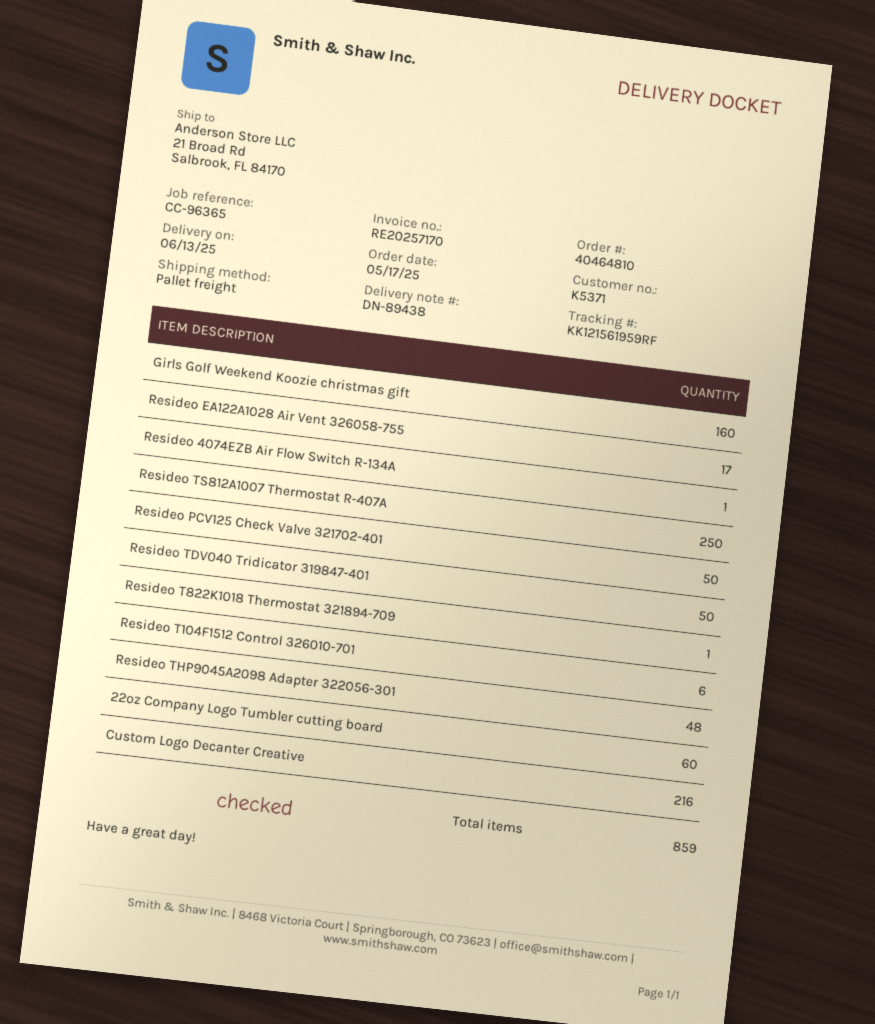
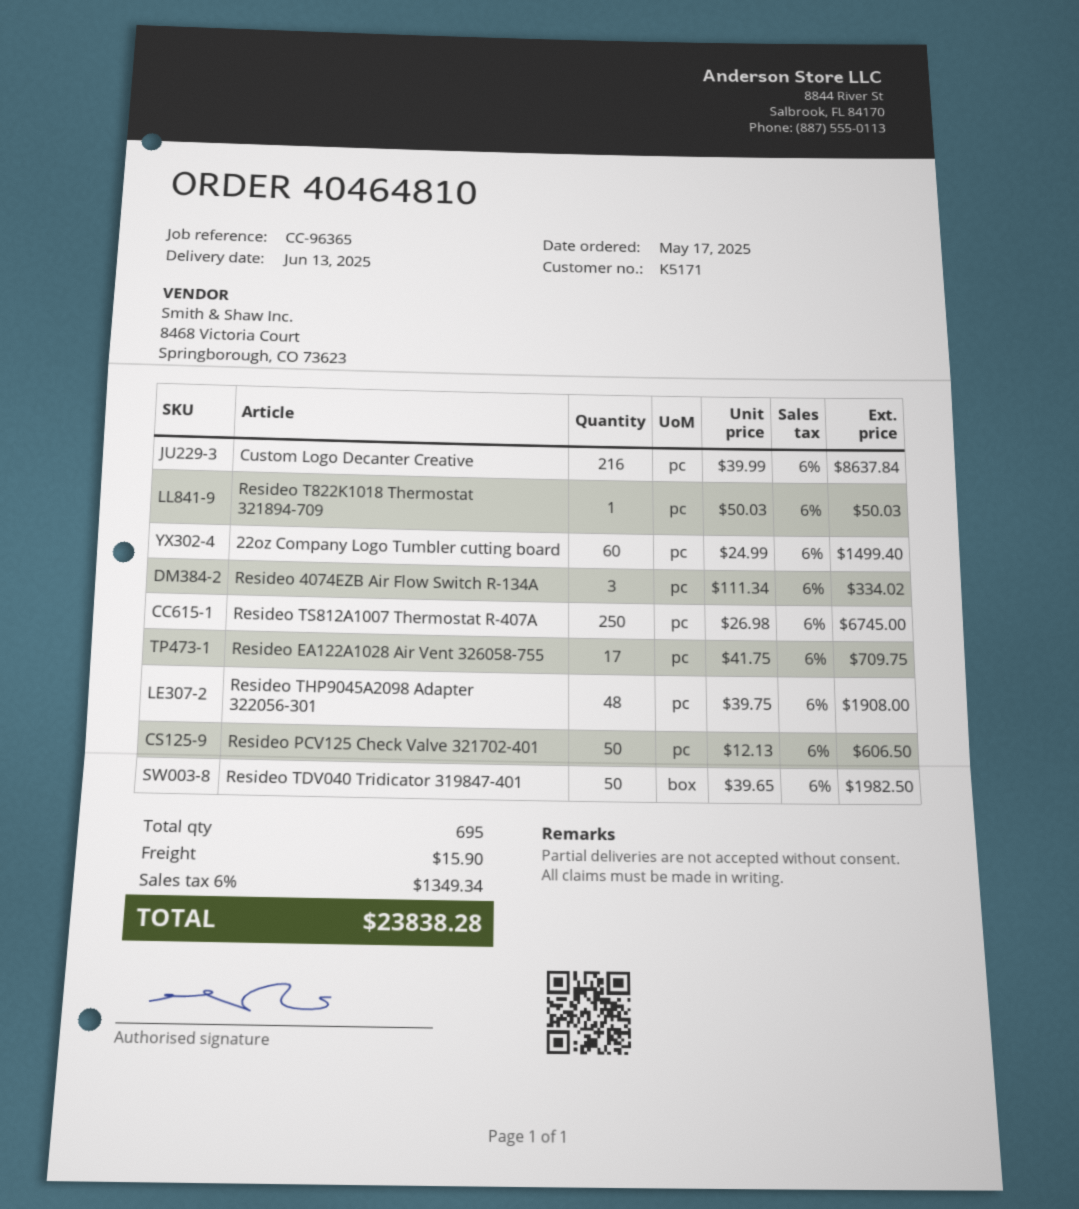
customer number: K5371 -> K5171
Girls Golf Weekend Koozie christmas gift: 160 -> none
Resideo 4074EZB Air Flow Switch R-134A: 1 -> 3
Resideo T104F1512 Control 326010-701: 6 -> none
total quantity: 859 -> 695

